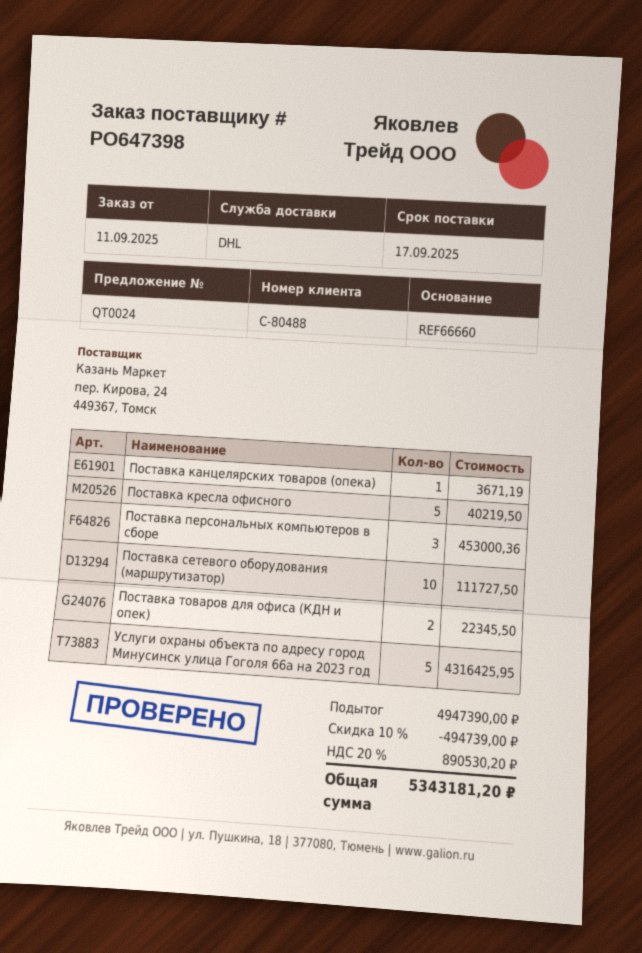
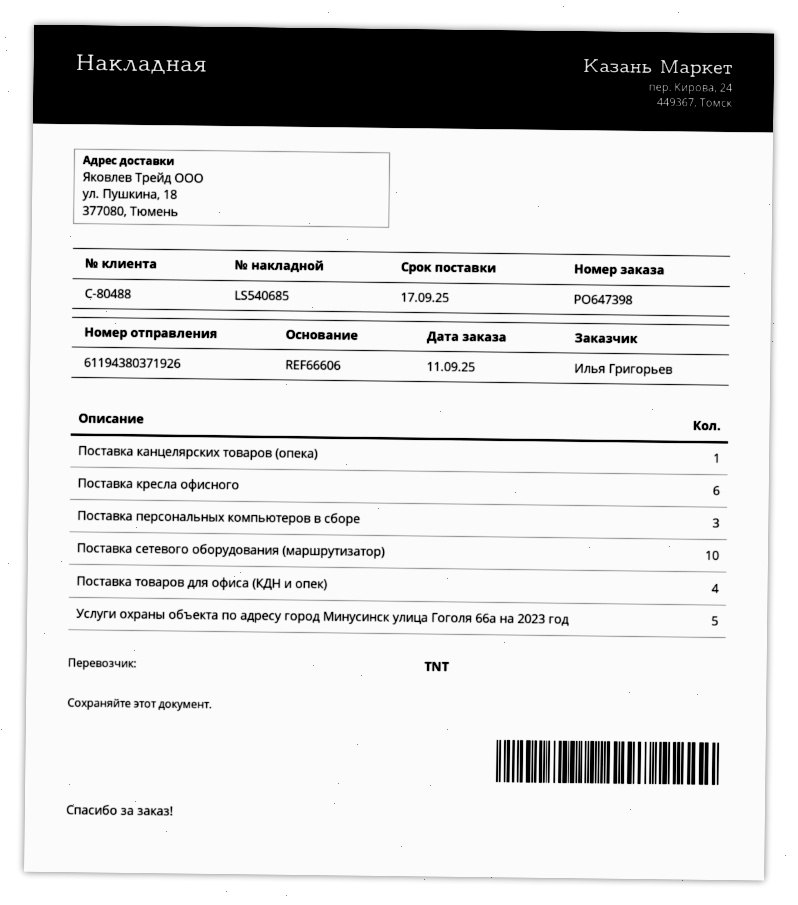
reference: REF66660 -> REF66606
shipping method: DHL -> TNT
Поставка кресла офисного: 5 -> 6
Поставка товаров для офиса (КДН и опек): 2 -> 4

